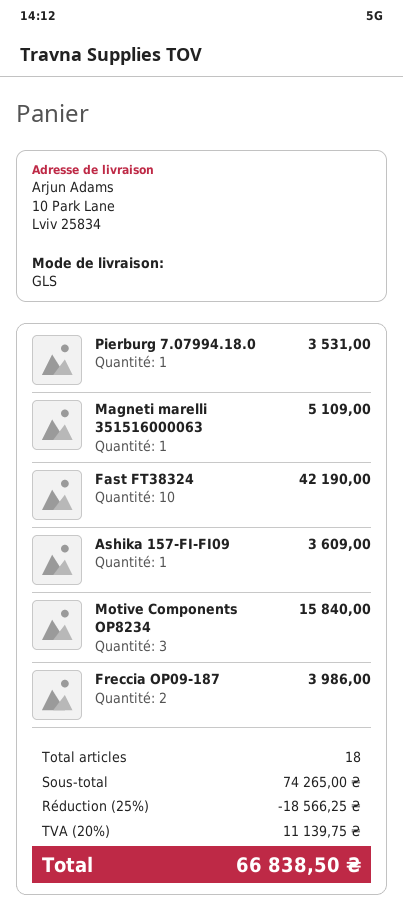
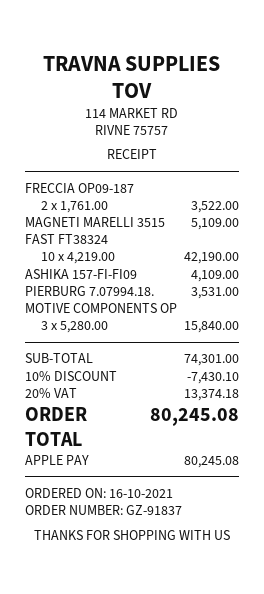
Ashika 157-FI-FI09: 1 for 3609.00 -> 1 for 4109.00
Freccia OP09-187: 2 for 3986.00 -> 2 for 3522.00
subtotal: 74265.00 -> 74301.00
discount: 25% = 18566.25 -> 10% = 7430.10
tax: 20% = 11139.75 -> 20% = 13374.18
total: 66838.50 -> 80245.08

